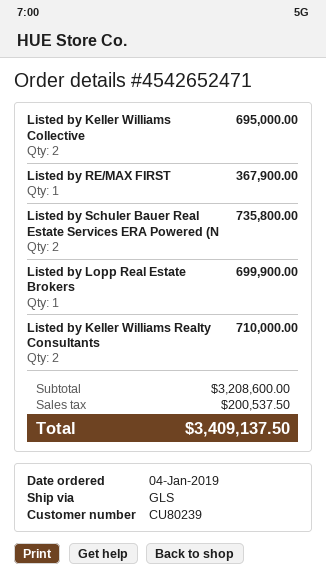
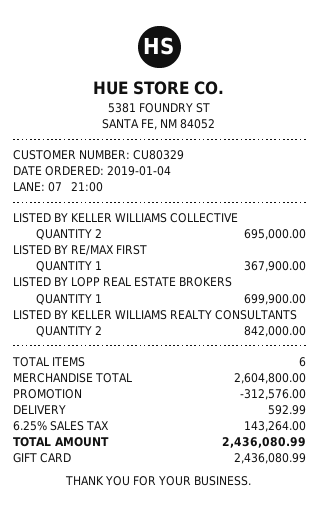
customer number: CU80239 -> CU80329
Listed by Schuler Bauer Real Estate Services ERA Powered (N: 2 for 735800.00 -> none
Listed by Keller Williams Realty Consultants: 2 for 710000.00 -> 2 for 842000.00
subtotal: 3208600.00 -> 2604800.00
discount: none -> 312576.00
shipping: none -> 592.99
tax: 200537.50 -> 143264.00
total: 3409137.50 -> 2436080.99

